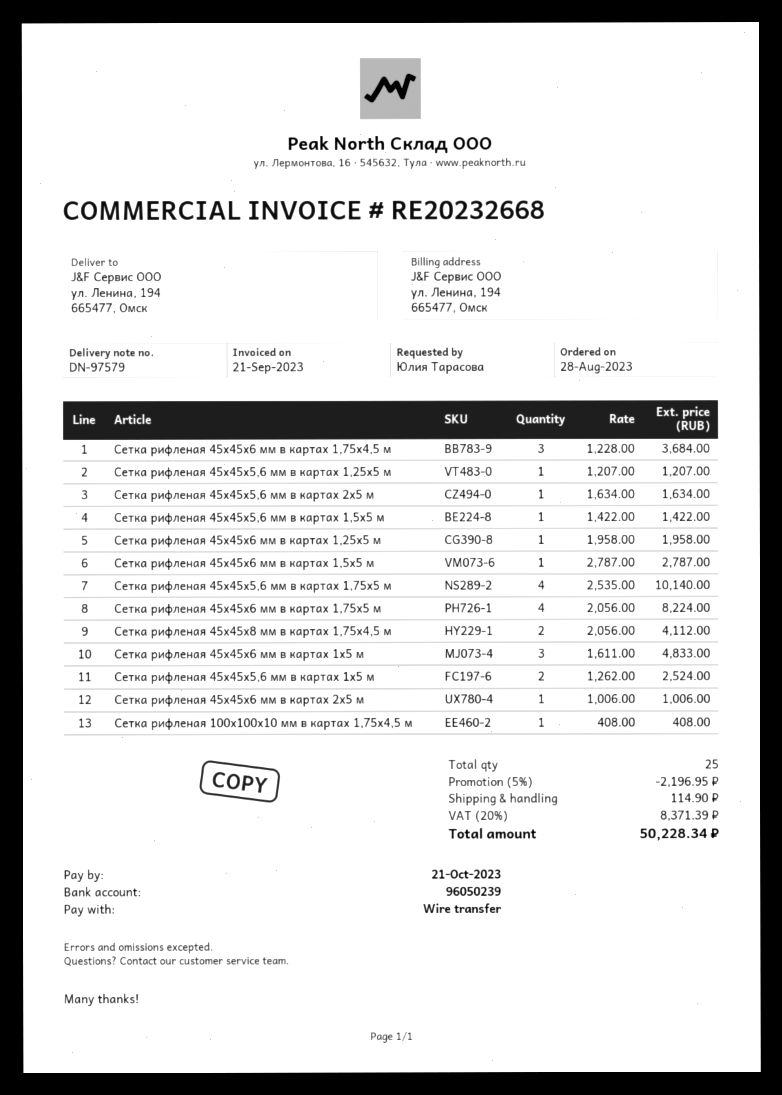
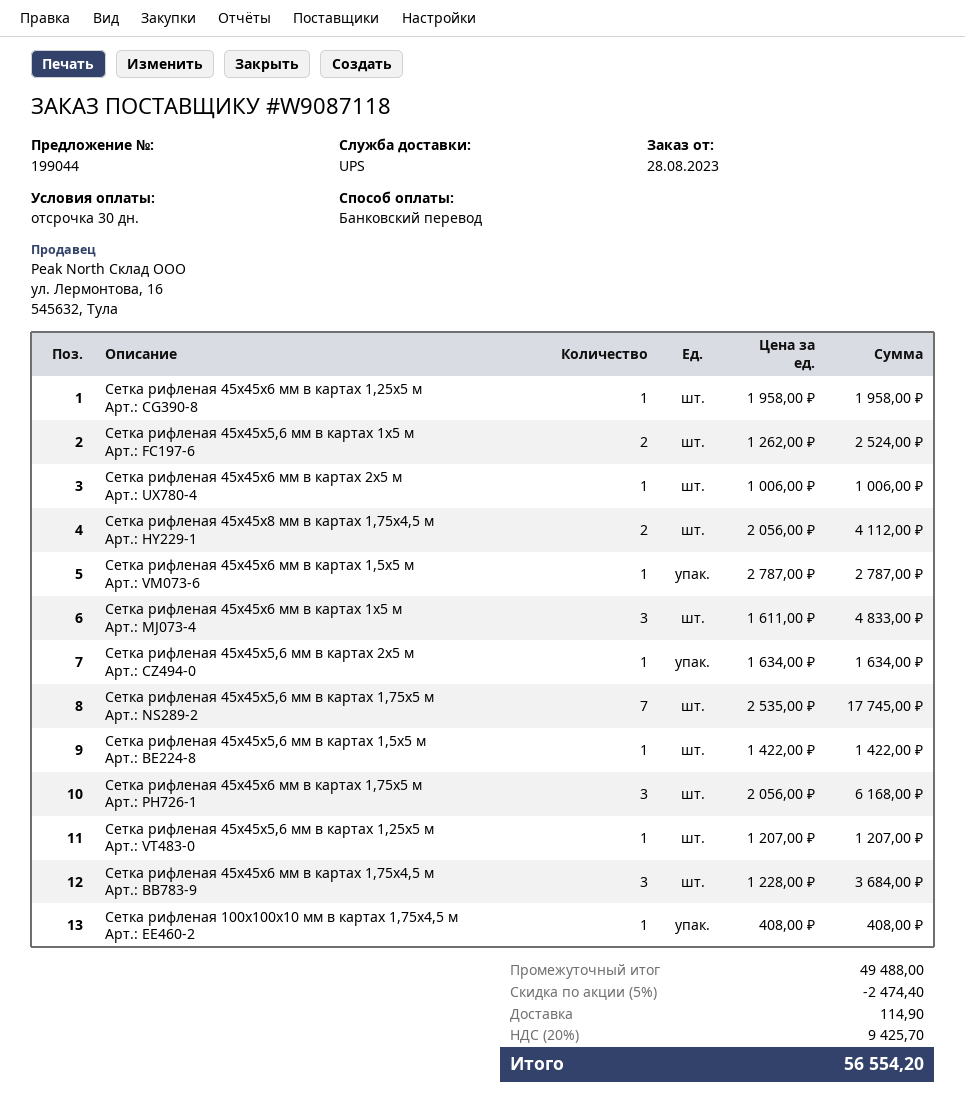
Сетка рифленая 45х45х5,6 мм в картах 1,75х5 м: 4 x 2535.00 = 10140.00 -> 7 x 2535.00 = 17745.00
Сетка рифленая 45х45х6 мм в картах 1,75х5 м: 4 x 2056.00 = 8224.00 -> 3 x 2056.00 = 6168.00
discount: 5% = 2196.95 -> 5% = 2474.40
tax: 20% = 8371.39 -> 20% = 9425.70
total: 50228.34 -> 56554.20

